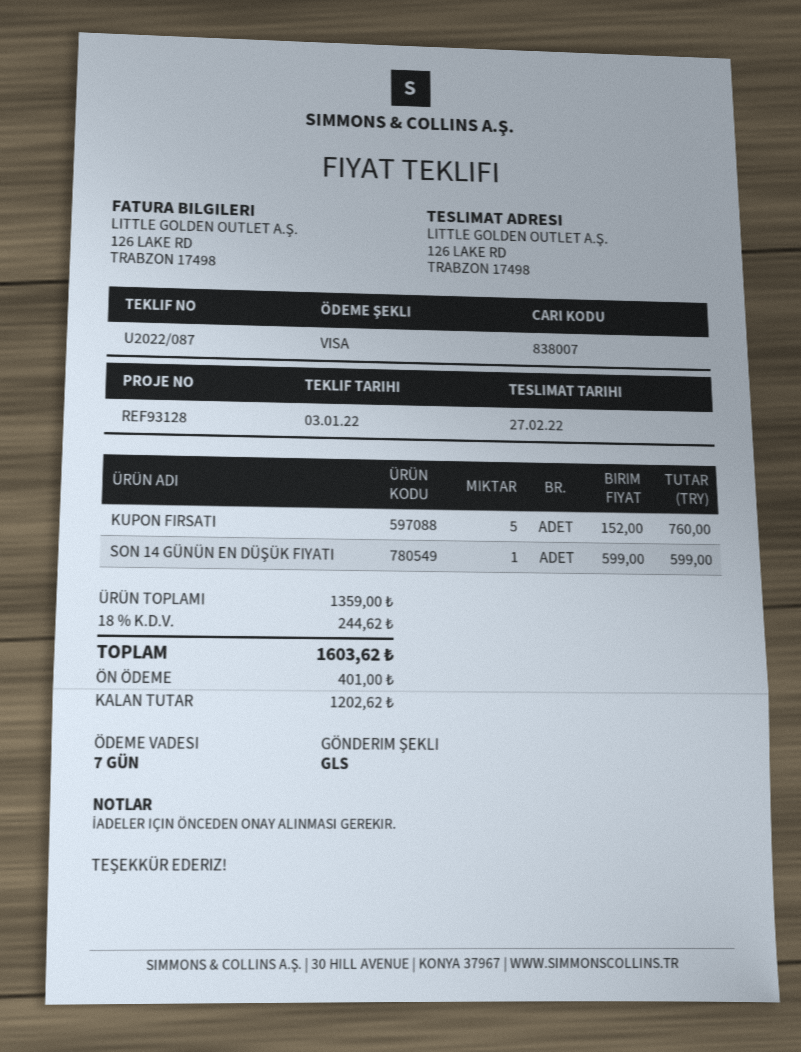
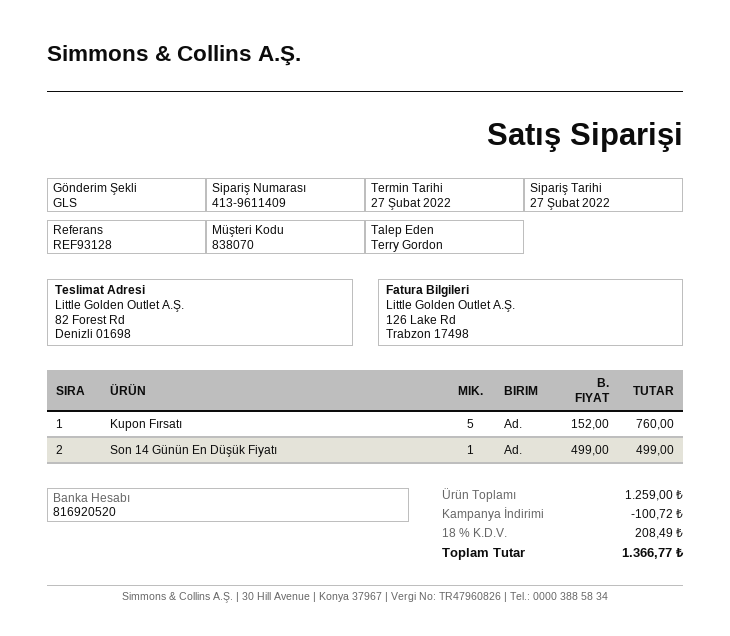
customer number: 838007 -> 838070
ship to: 126 LAKE RD, TRABZON 17498 -> 82 Forest Rd, Denizli 01698
SON 14 GÜNÜN EN DÜŞÜK FIYATI: 1 x 599.00 = 599.00 -> 1 x 499.00 = 499.00
subtotal: 1359.00 -> 1259.00
discount: none -> 100.72
tax: 18% = 244.62 -> 18% = 208.49
total: 1603.62 -> 1366.77

